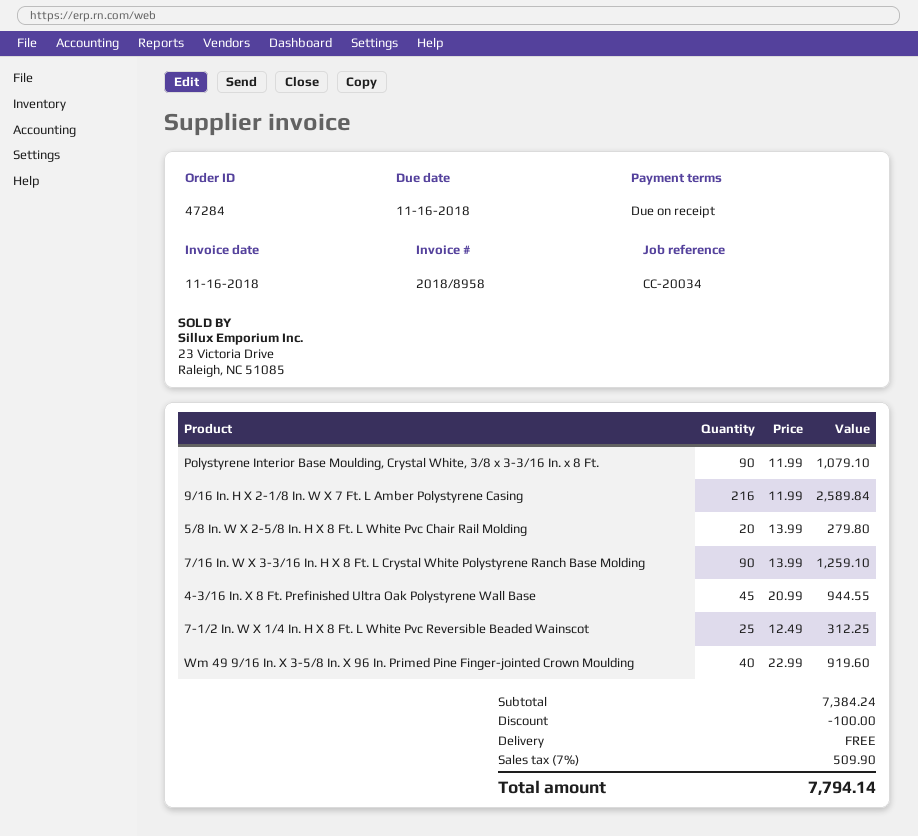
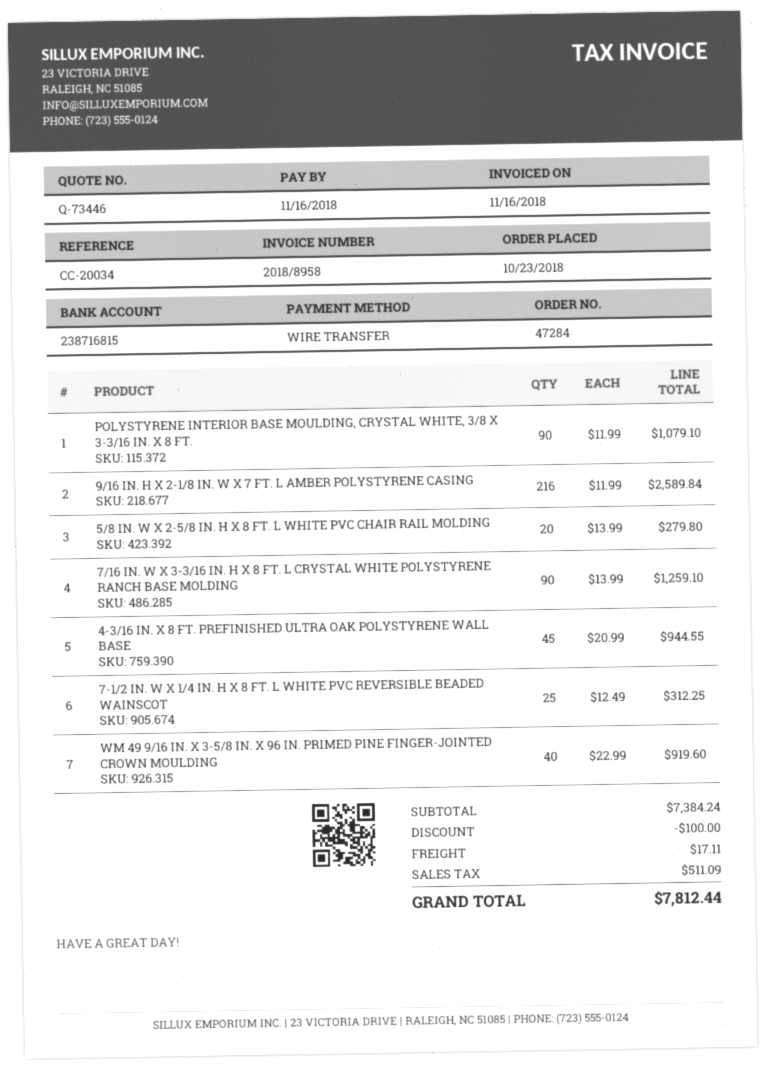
shipping: 0.00 -> 17.11
tax: 509.90 -> 511.09
total: 7794.14 -> 7812.44

